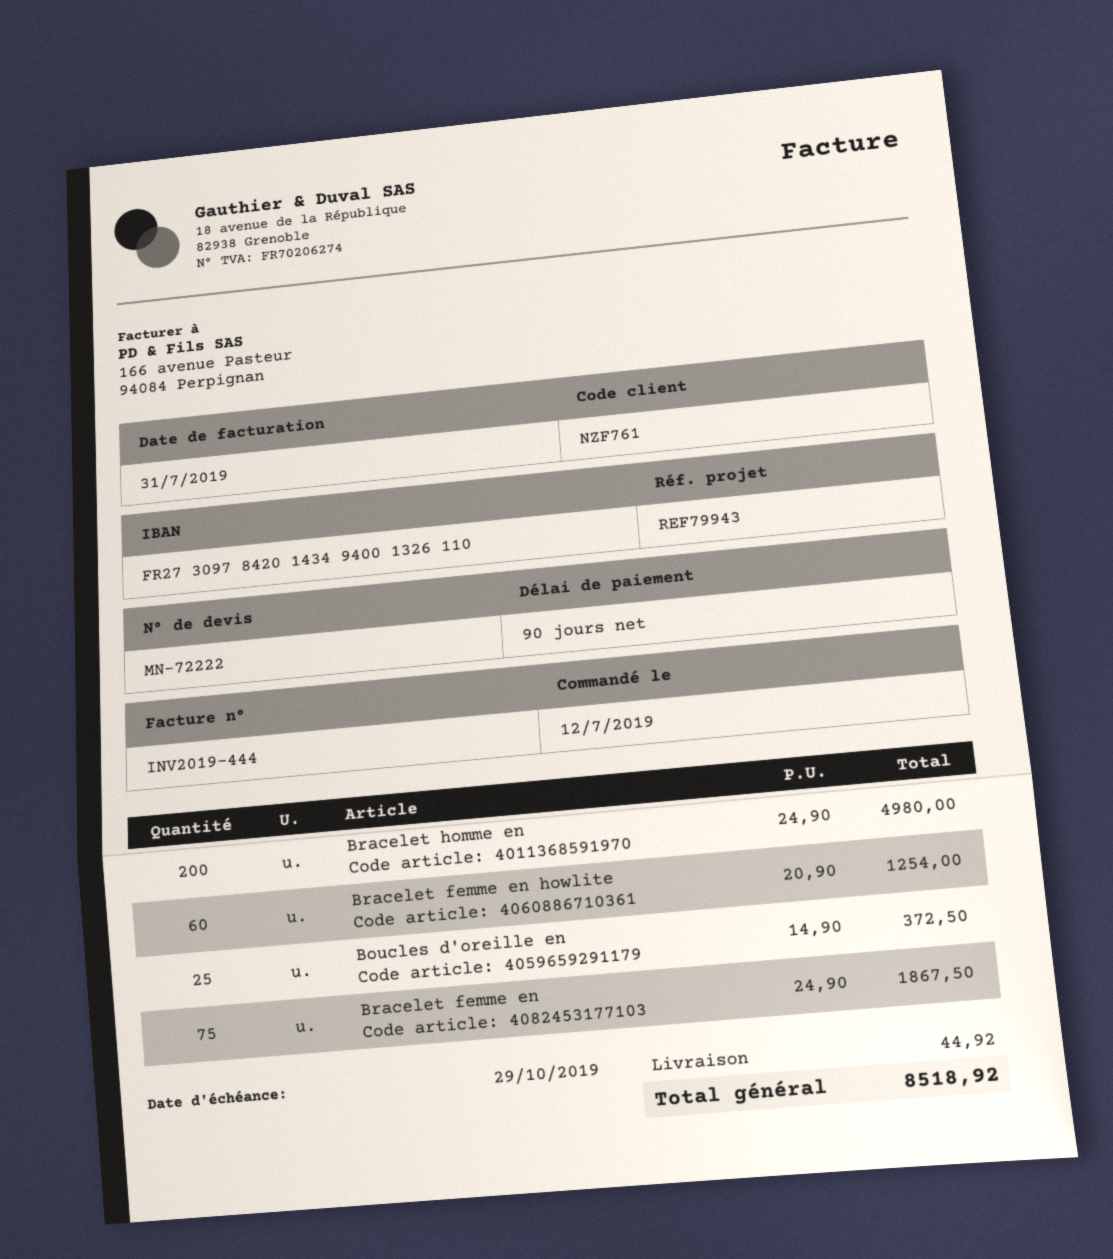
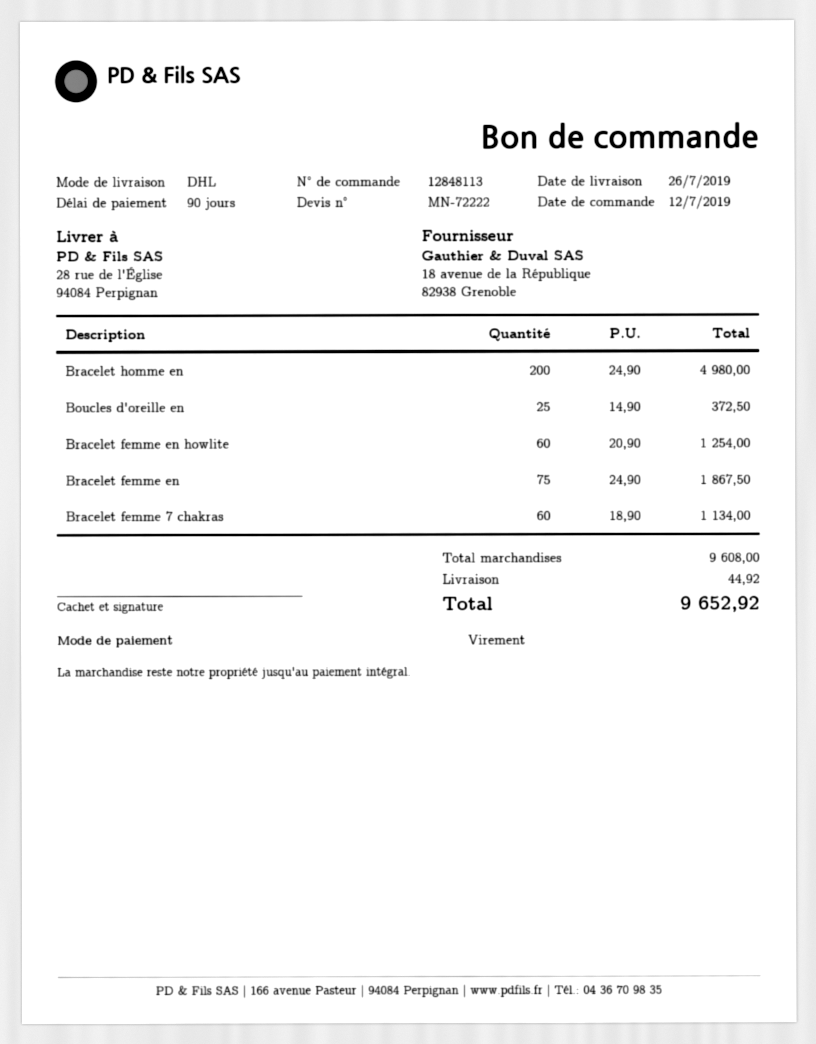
Bracelet femme 7 chakras: none -> 60 x 18.90 = 1134.00
total: 8518.92 -> 9652.92

